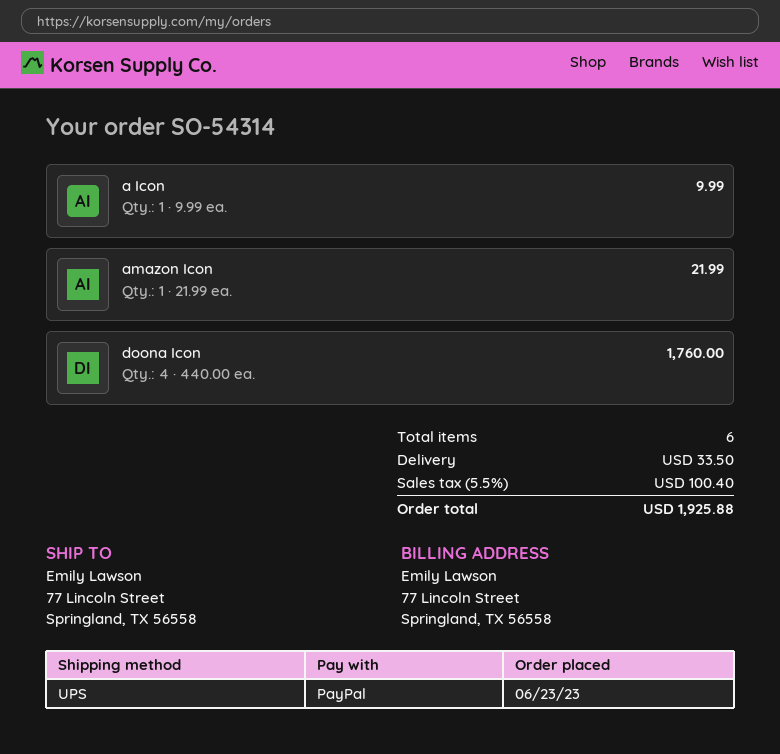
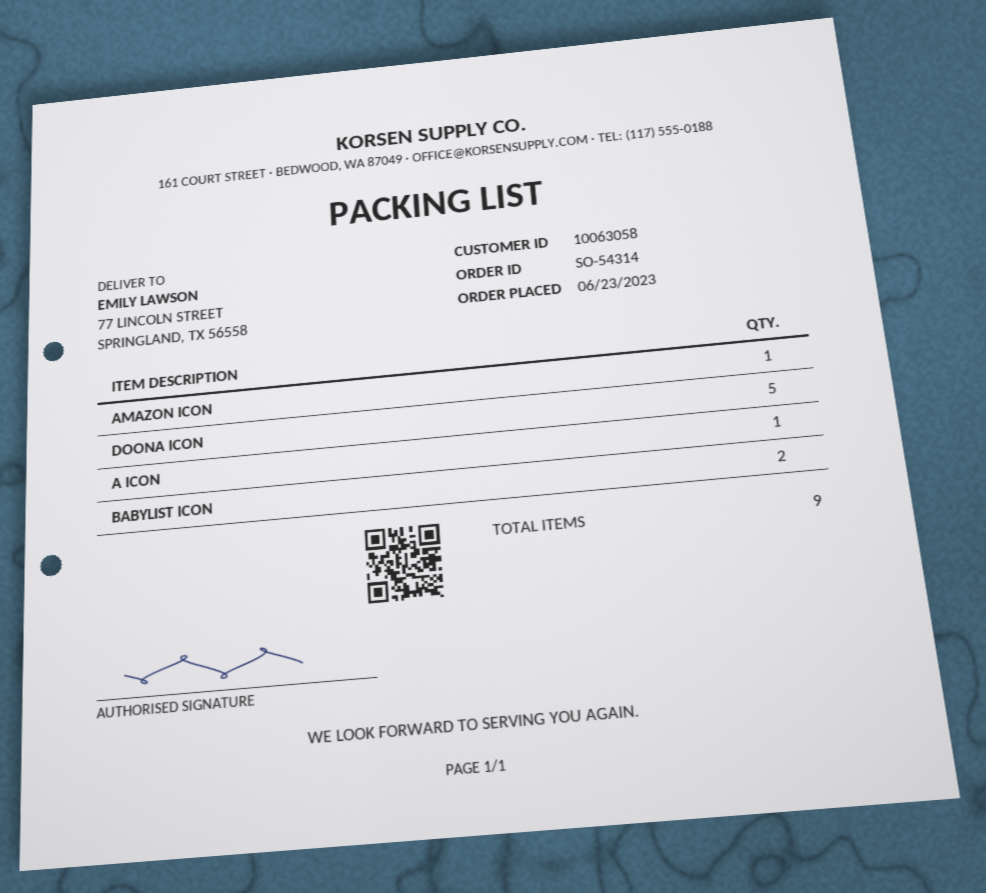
doona Icon: 4 -> 5
BABYLIST ICON: none -> 2
total quantity: 6 -> 9

